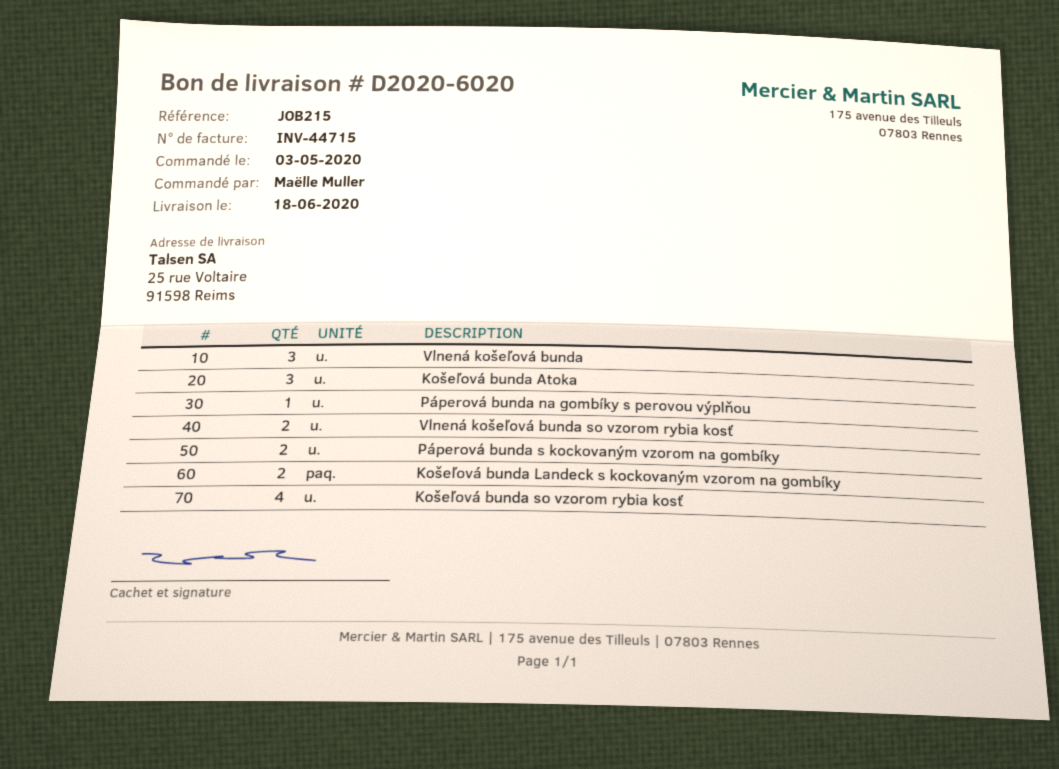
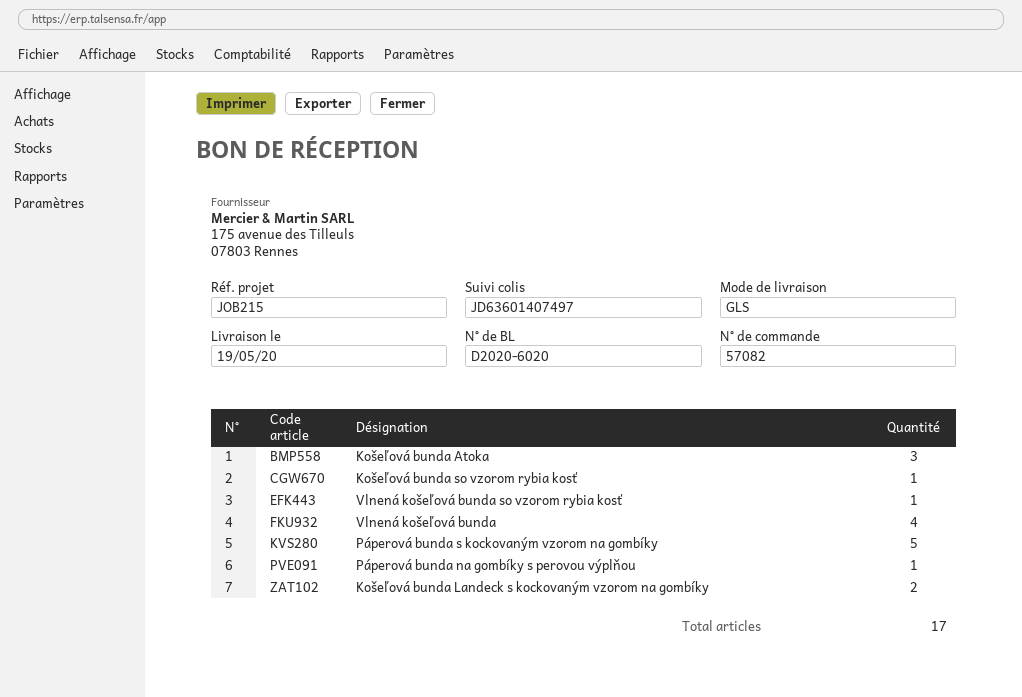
delivery date: 2020-06-18 -> 2020-05-19
Vlnená košeľová bunda: 3 -> 4
Vlnená košeľová bunda so vzorom rybia kosť: 2 -> 1
Páperová bunda s kockovaným vzorom na gombíky: 2 -> 5
Košeľová bunda so vzorom rybia kosť: 4 -> 1

